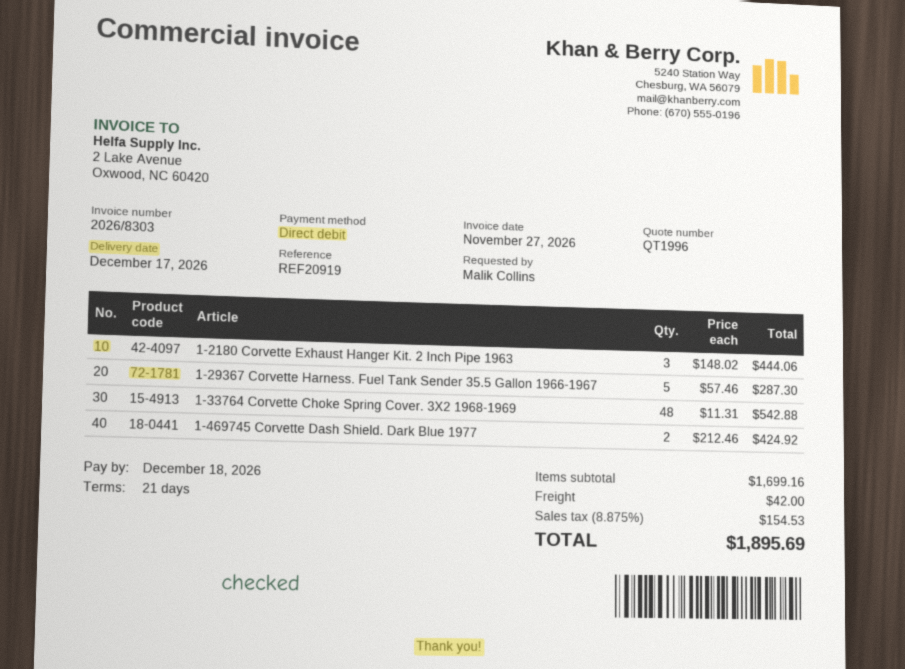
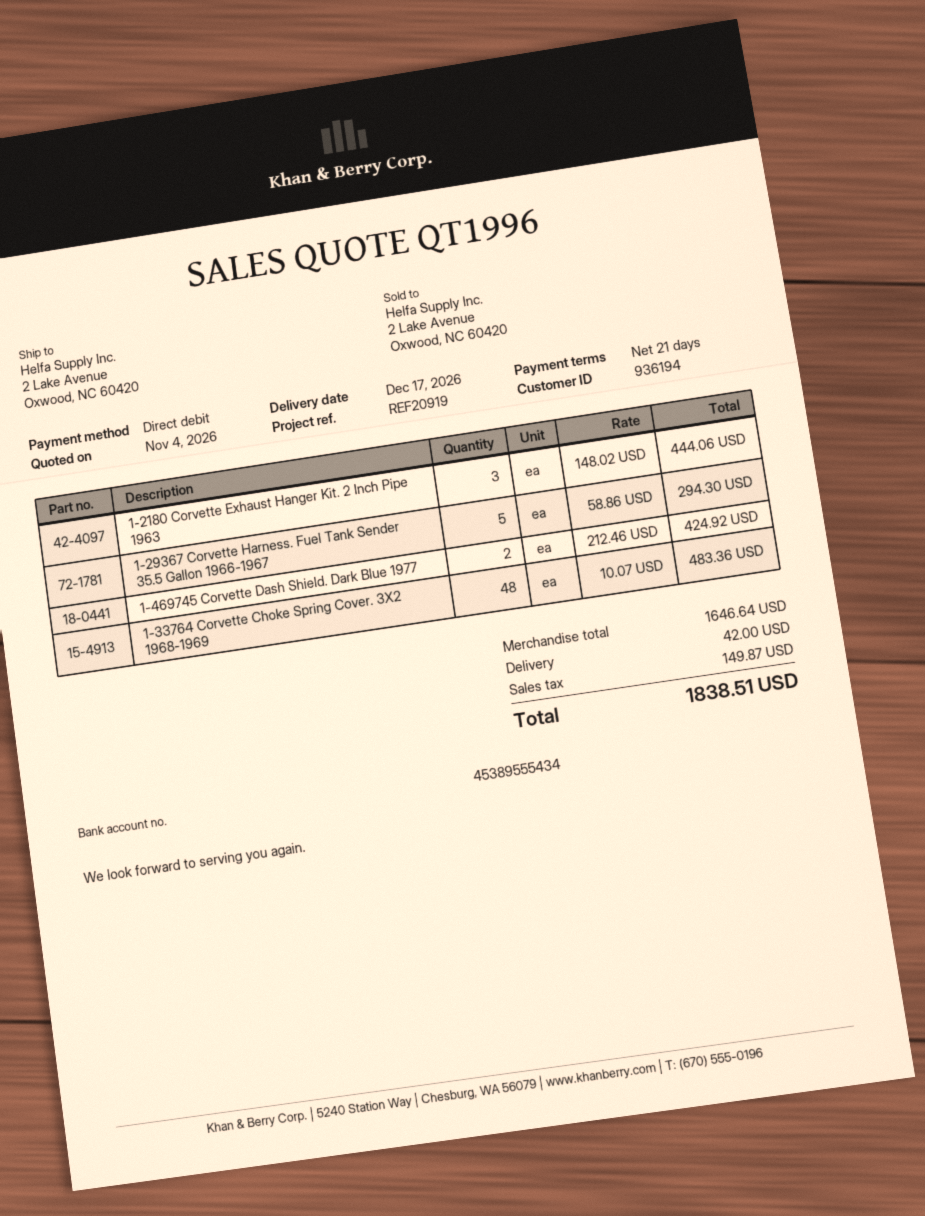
1-29367 Corvette Harness. Fuel Tank Sender 35.5 Gallon 1966-1967: 5 x 57.46 = 287.30 -> 5 x 58.86 = 294.30
1-33764 Corvette Choke Spring Cover. 3X2 1968-1969: 48 x 11.31 = 542.88 -> 48 x 10.07 = 483.36
subtotal: 1699.16 -> 1646.64
tax: 154.53 -> 149.87
total: 1895.69 -> 1838.51

